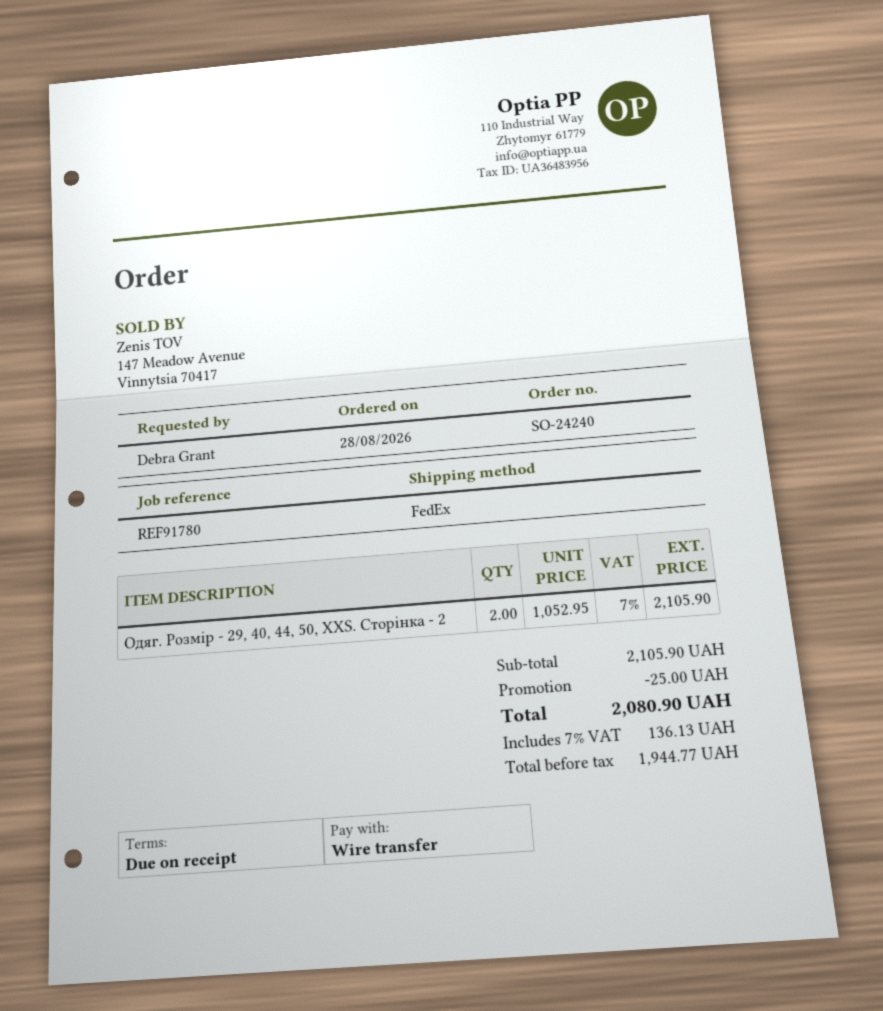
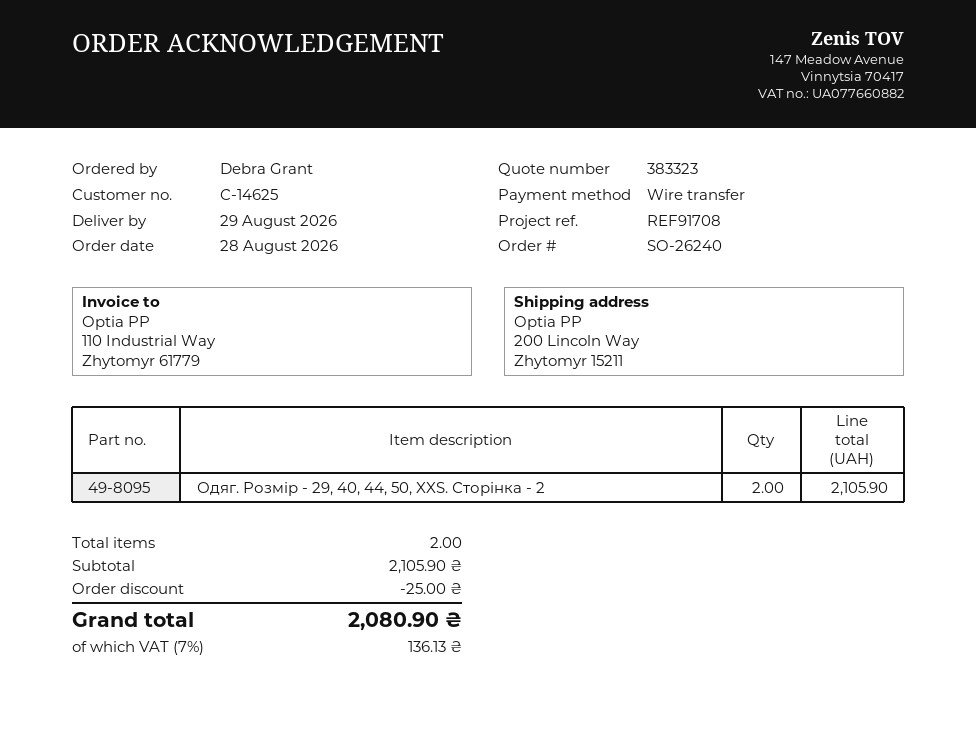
order number: SO-24240 -> SO-26240
reference: REF91780 -> REF91708

